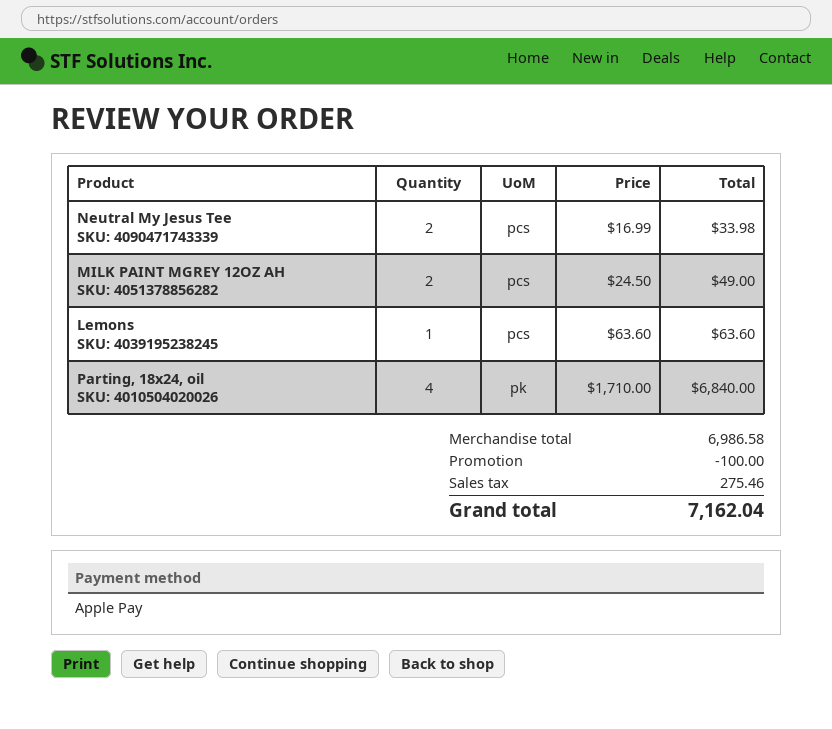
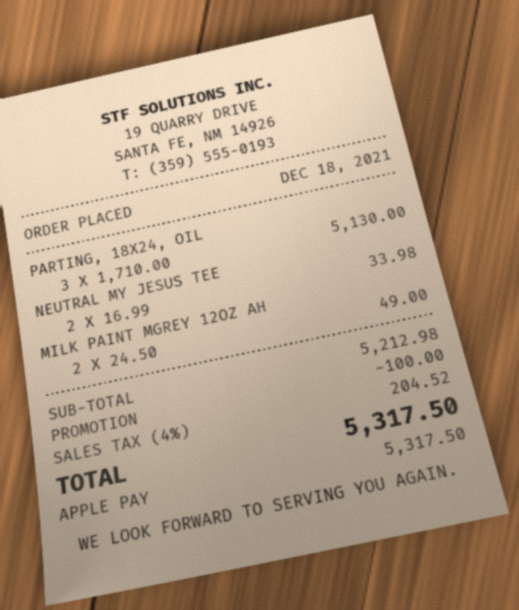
Lemons: 1 x 63.60 = 63.60 -> none
Parting, 18x24, oil: 4 x 1710.00 = 6840.00 -> 3 x 1710.00 = 5130.00
subtotal: 6986.58 -> 5212.98
tax: 275.46 -> 204.52
total: 7162.04 -> 5317.50

